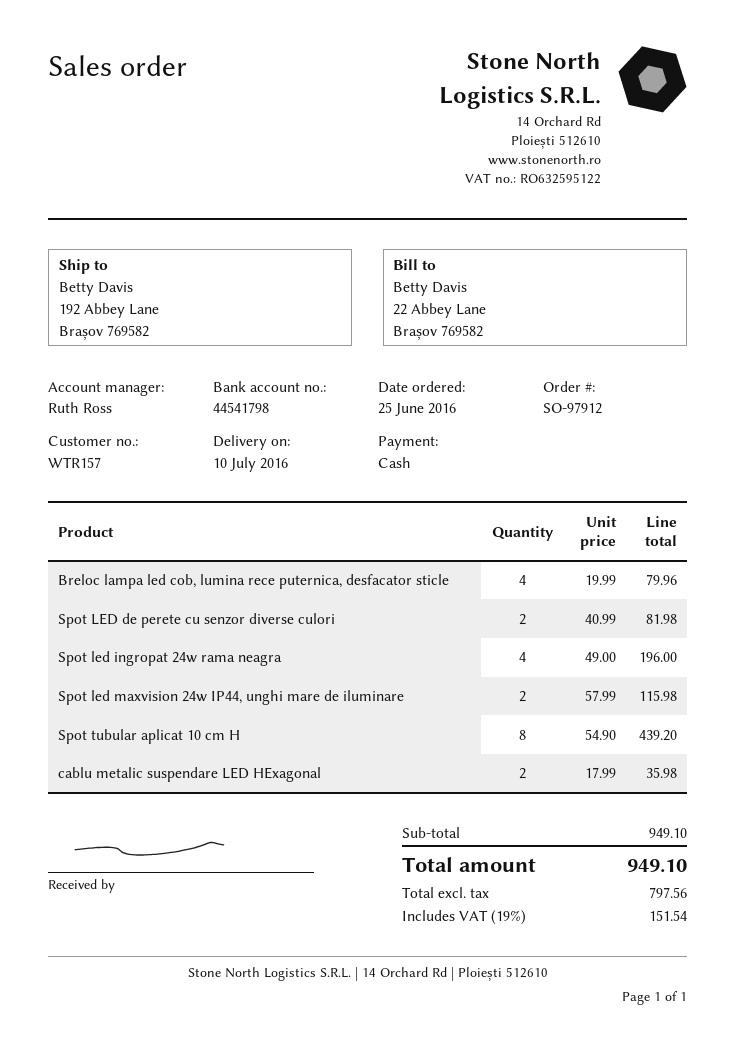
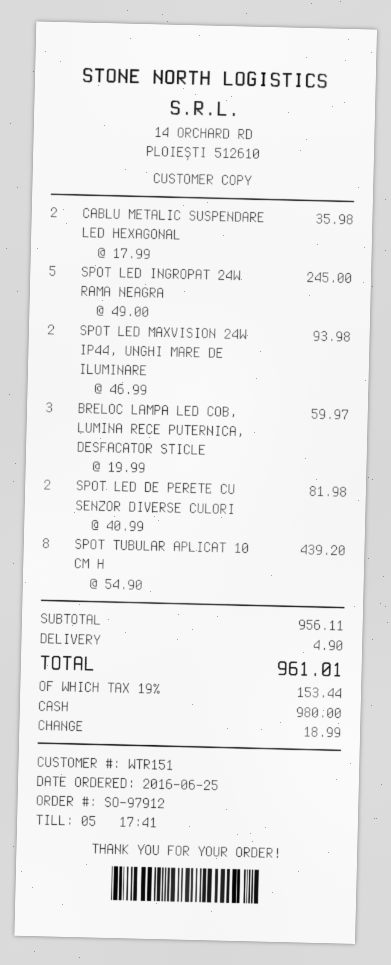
customer number: WTR157 -> WTR151
Breloc lampa led cob, lumina rece puternica, desfacator sticle: 4 x 19.99 = 79.96 -> 3 x 19.99 = 59.97
Spot led ingropat 24w rama neagra: 4 x 49.00 = 196.00 -> 5 x 49.00 = 245.00
Spot led maxvision 24w IP44, unghi mare de iluminare: 2 x 57.99 = 115.98 -> 2 x 46.99 = 93.98
subtotal: 949.10 -> 956.11
shipping: none -> 4.90
tax: 19% = 151.54 -> 19% = 153.44
total: 949.10 -> 961.01

